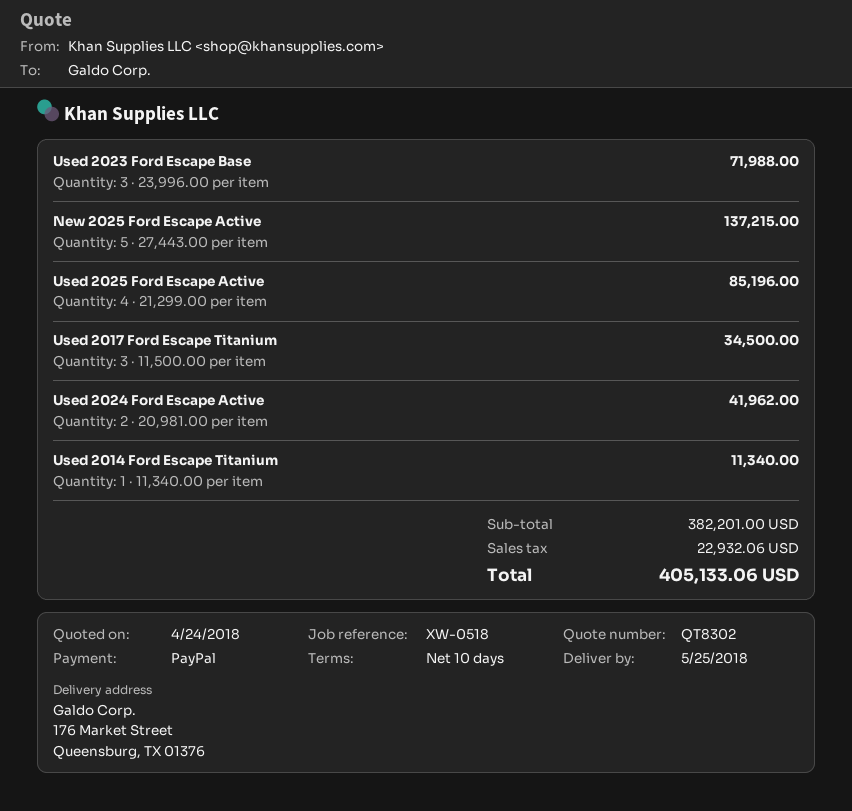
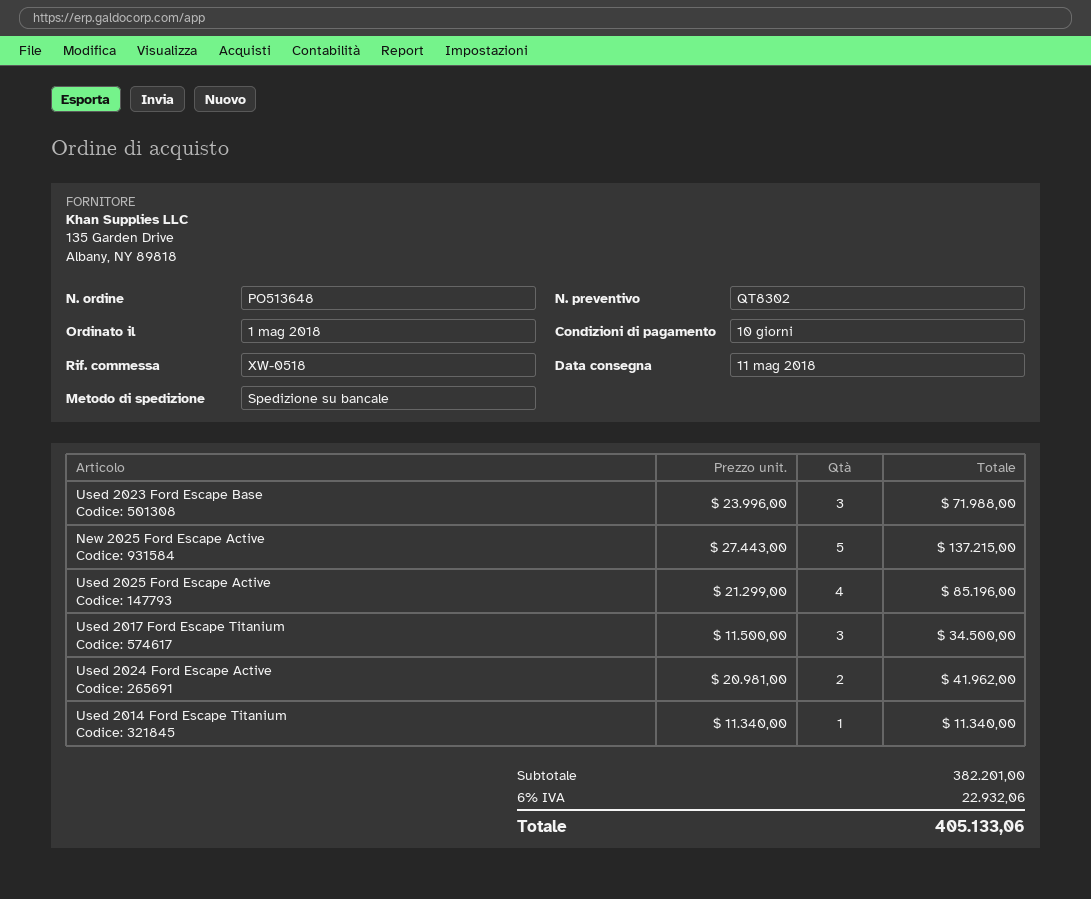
delivery date: 2018-05-25 -> 2018-05-11

